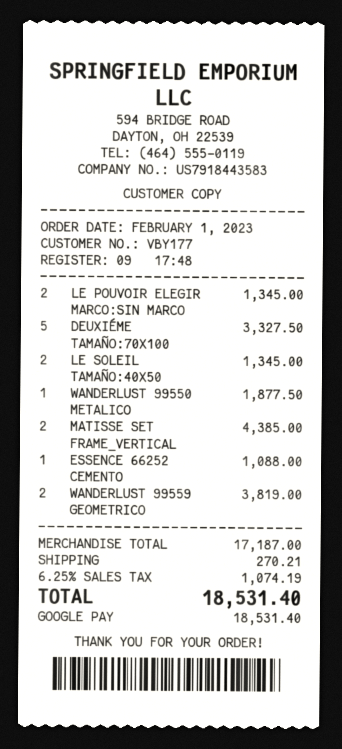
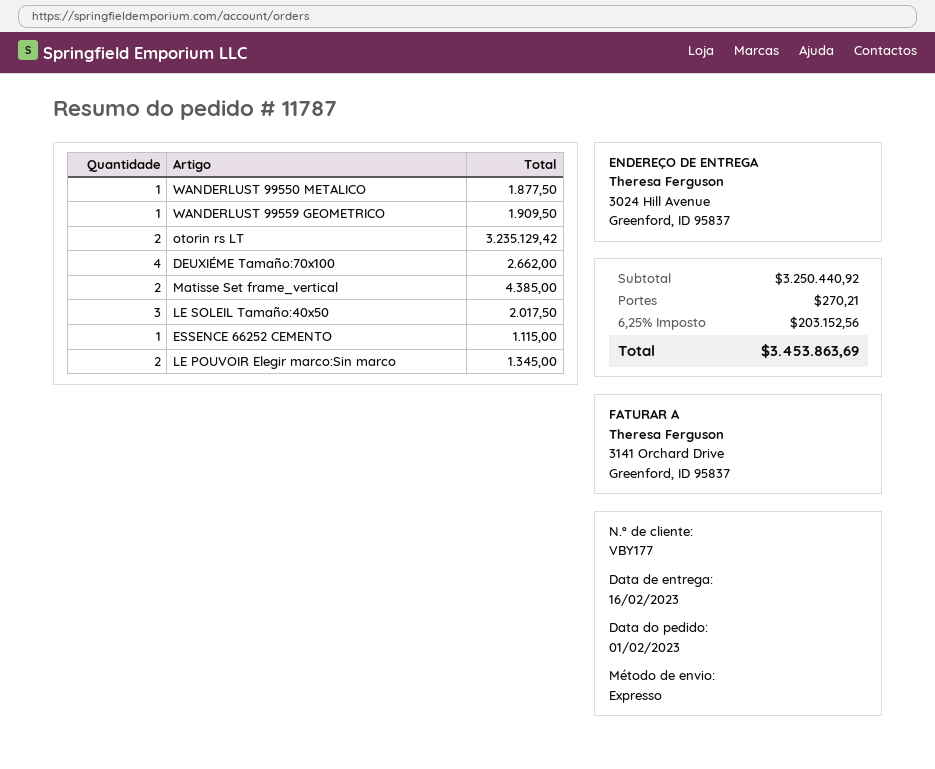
DEUXIÉME TAMAÑO:70X100: 5 for 3327.50 -> 4 for 2662.00
LE SOLEIL TAMAÑO:40X50: 2 for 1345.00 -> 3 for 2017.50
ESSENCE 66252 CEMENTO: 1 for 1088.00 -> 1 for 1115.00
WANDERLUST 99559 GEOMETRICO: 2 for 3819.00 -> 1 for 1909.50
otorin rs LT: none -> 2 for 3235129.42
subtotal: 17187.00 -> 3250440.92
tax: 6.25% = 1074.19 -> 6.25% = 203152.56
total: 18531.40 -> 3453863.69

